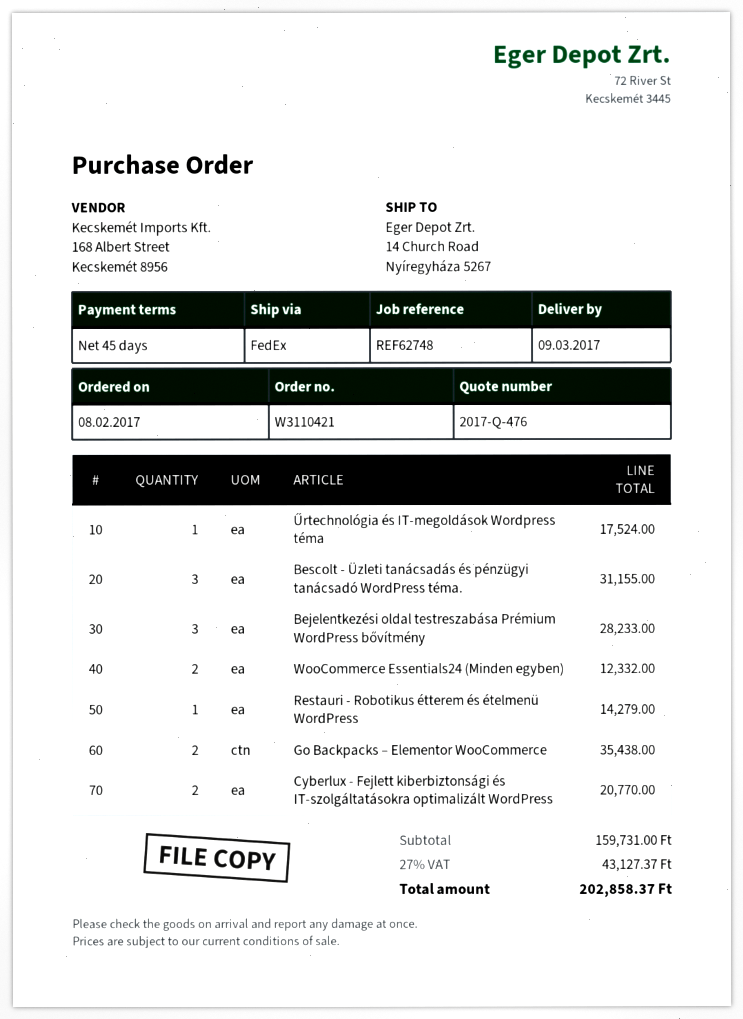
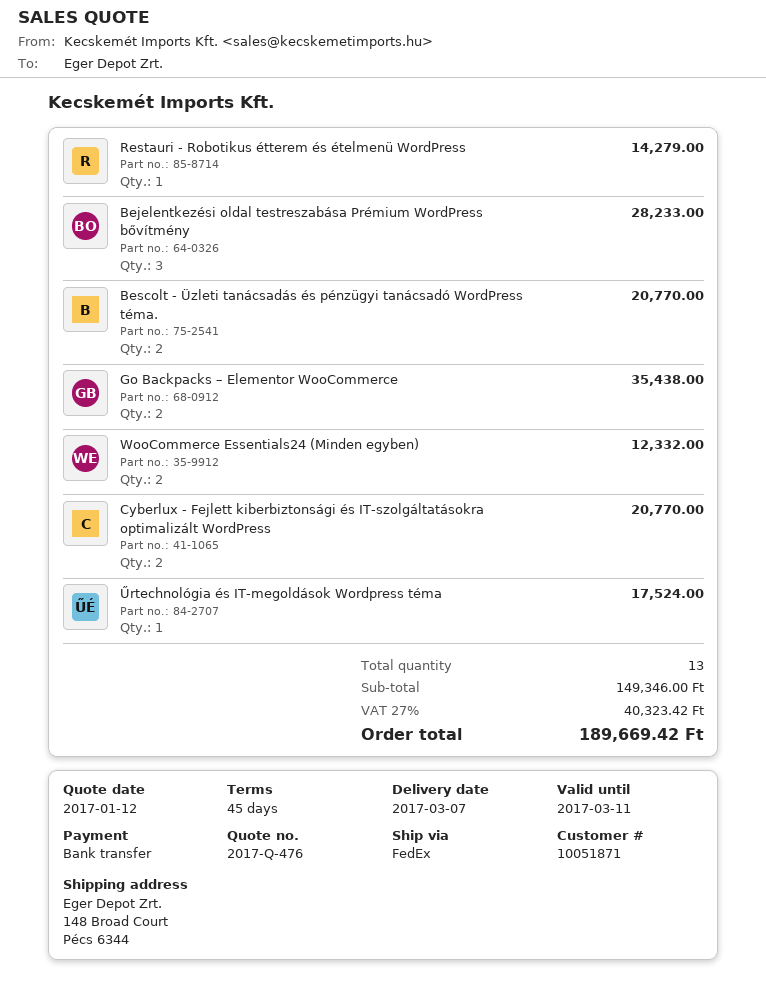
delivery date: 2017-03-09 -> 2017-03-07
ship to: 14 Church Road, Nyíregyháza 5267 -> 148 Broad Court, Pécs 6344
Bescolt - Üzleti tanácsadás és pénzügyi tanácsadó WordPress téma.: 3 for 31155.00 -> 2 for 20770.00
subtotal: 159731.00 -> 149346.00
tax: 27% = 43127.37 -> 27% = 40323.42
total: 202858.37 -> 189669.42

